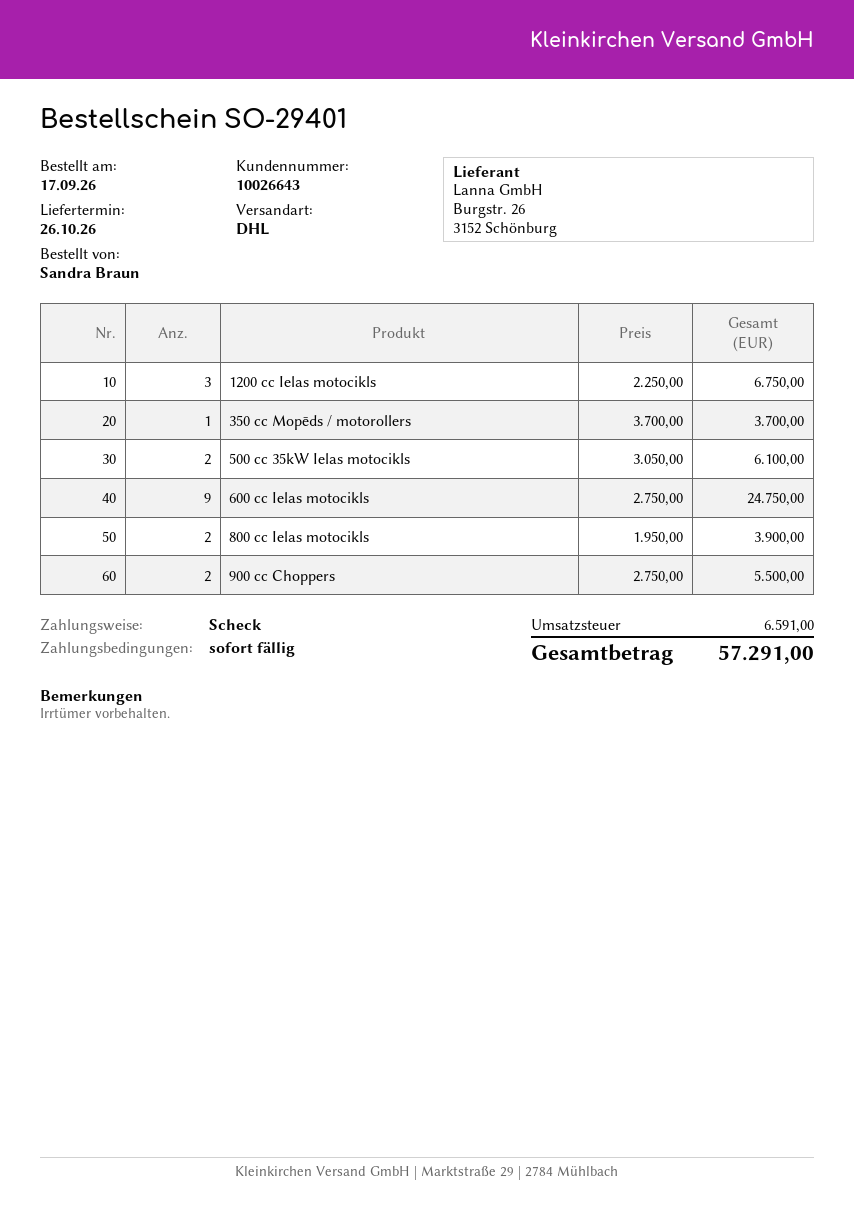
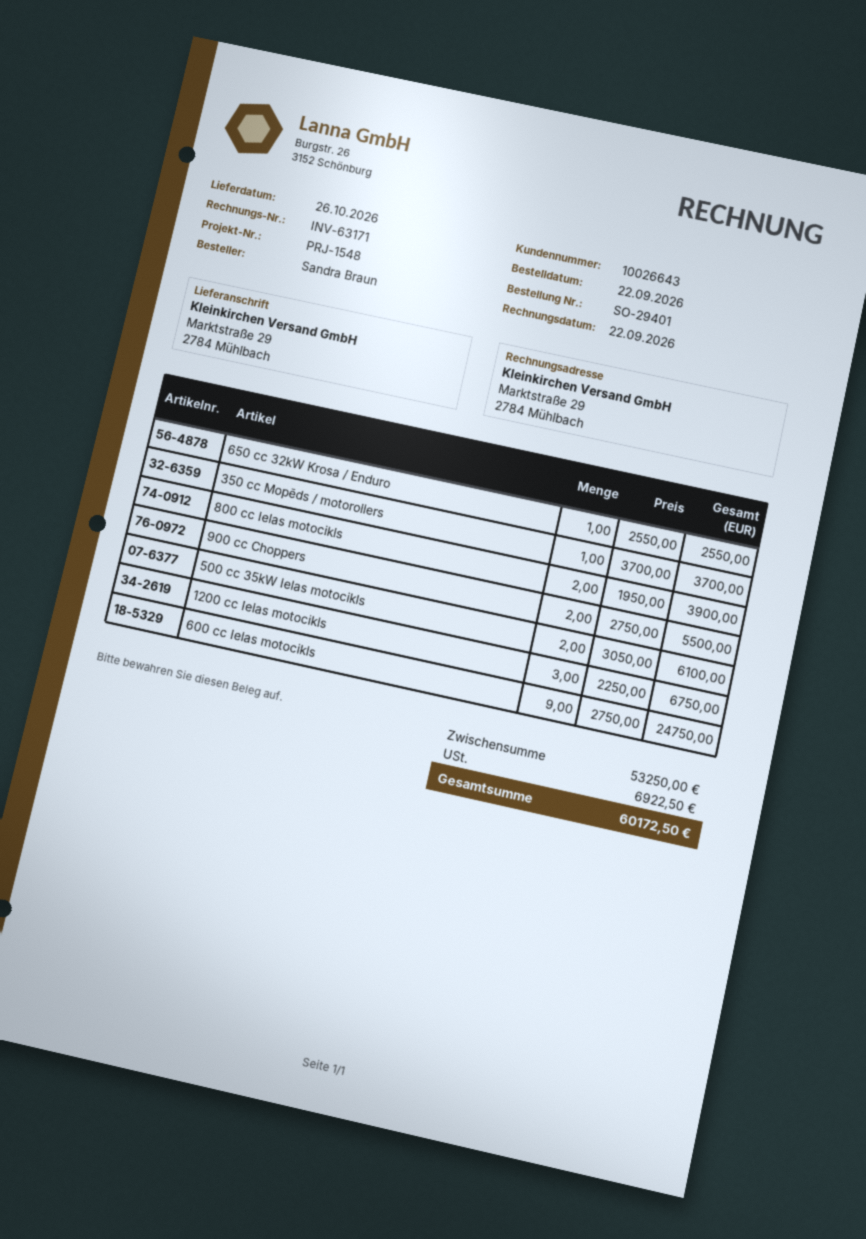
order date: 2026-09-17 -> 2026-09-22
650 cc 32kW Krosa / Enduro: none -> 1 x 2550.00 = 2550.00
tax: 6591.00 -> 6922.50
total: 57291.00 -> 60172.50

